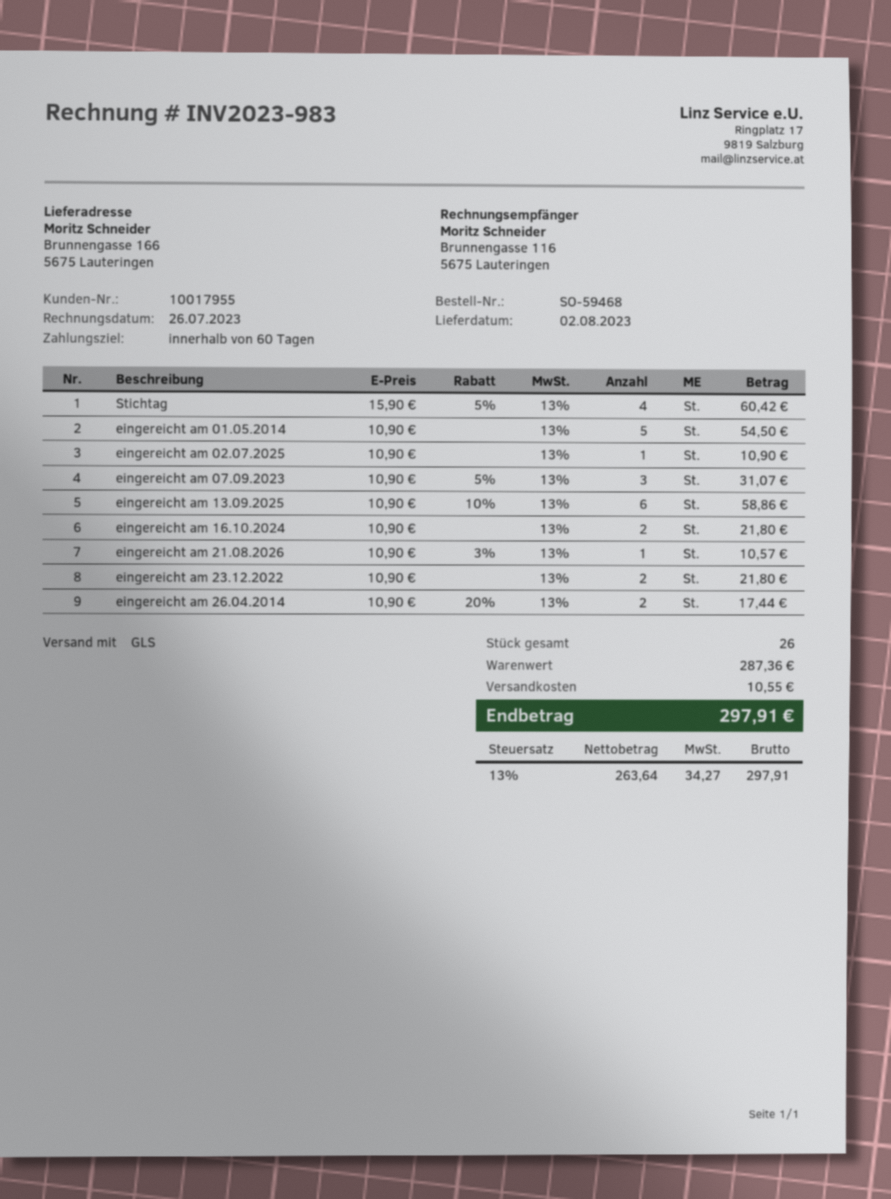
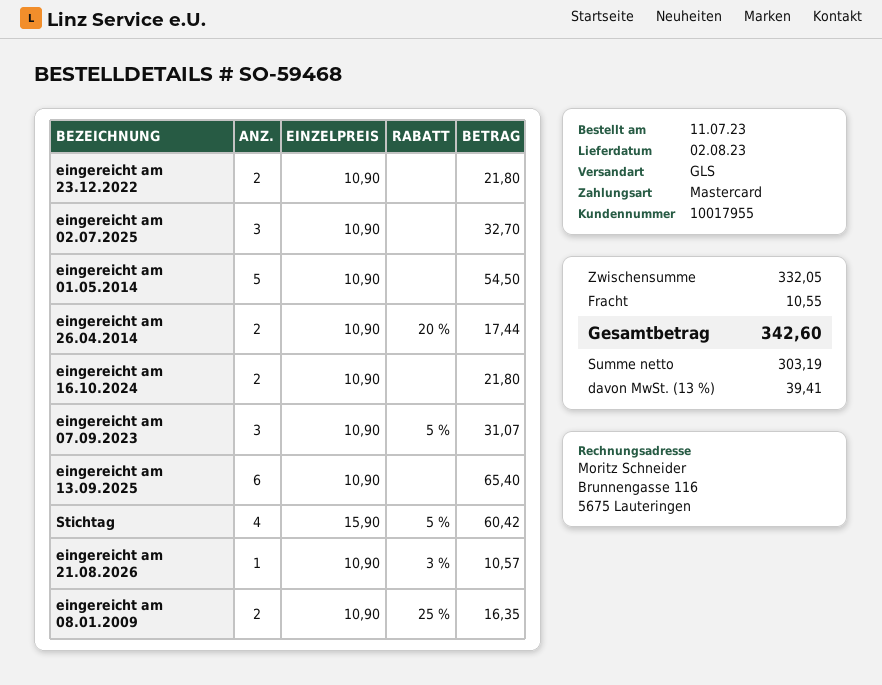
eingereicht am 02.07.2025: 1 x 10.90 = 10.90 -> 3 x 10.90 = 32.70
eingereicht am 13.09.2025: 6 x 10.90 - 10% = 58.86 -> 6 x 10.90 = 65.40
eingereicht am 08.01.2009: none -> 2 x 10.90 - 25% = 16.35
subtotal: 287.36 -> 332.05
net: 263.64 -> 303.19
tax: 13% = 34.27 -> 13% = 39.41
total: 297.91 -> 342.60

